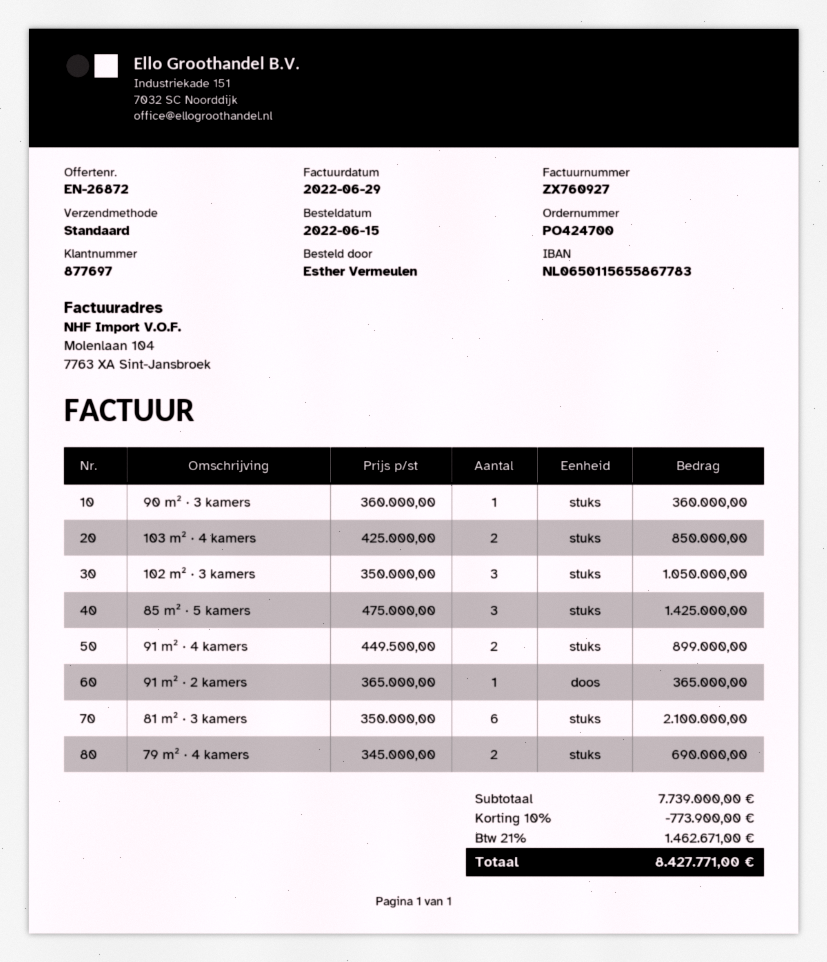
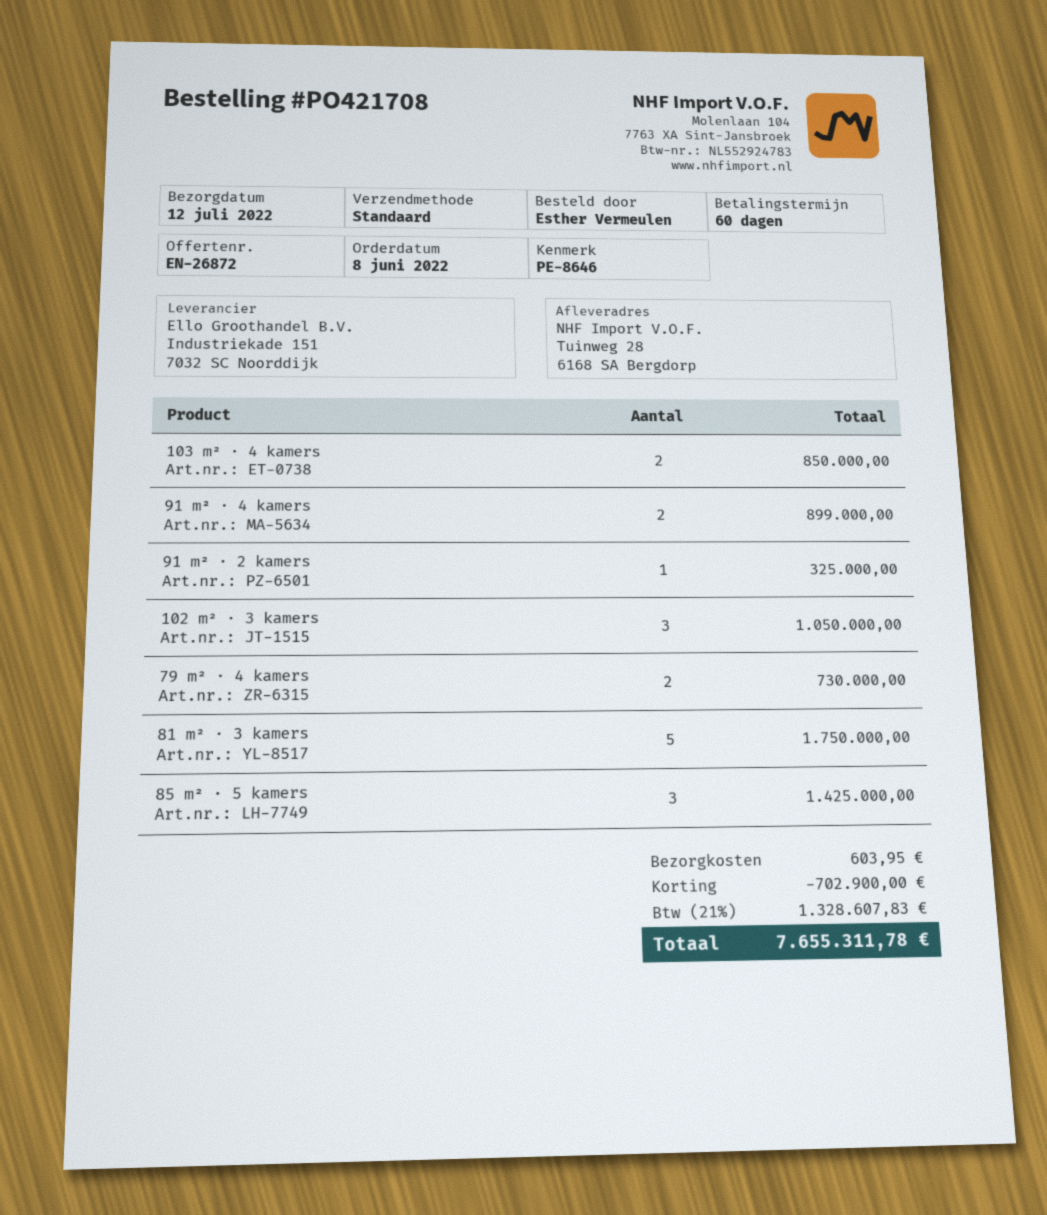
order number: PO424700 -> PO421708
order date: 2022-06-15 -> 2022-06-08
90 m² · 3 kamers: 1 for 360000.00 -> none
91 m² · 2 kamers: 1 for 365000.00 -> 1 for 325000.00
81 m² · 3 kamers: 6 for 2100000.00 -> 5 for 1750000.00
79 m² · 4 kamers: 2 for 690000.00 -> 2 for 730000.00
discount: 773900.00 -> 702900.00
shipping: none -> 603.95
tax: 21% = 1462671.00 -> 21% = 1328607.83
total: 8427771.00 -> 7655311.78

